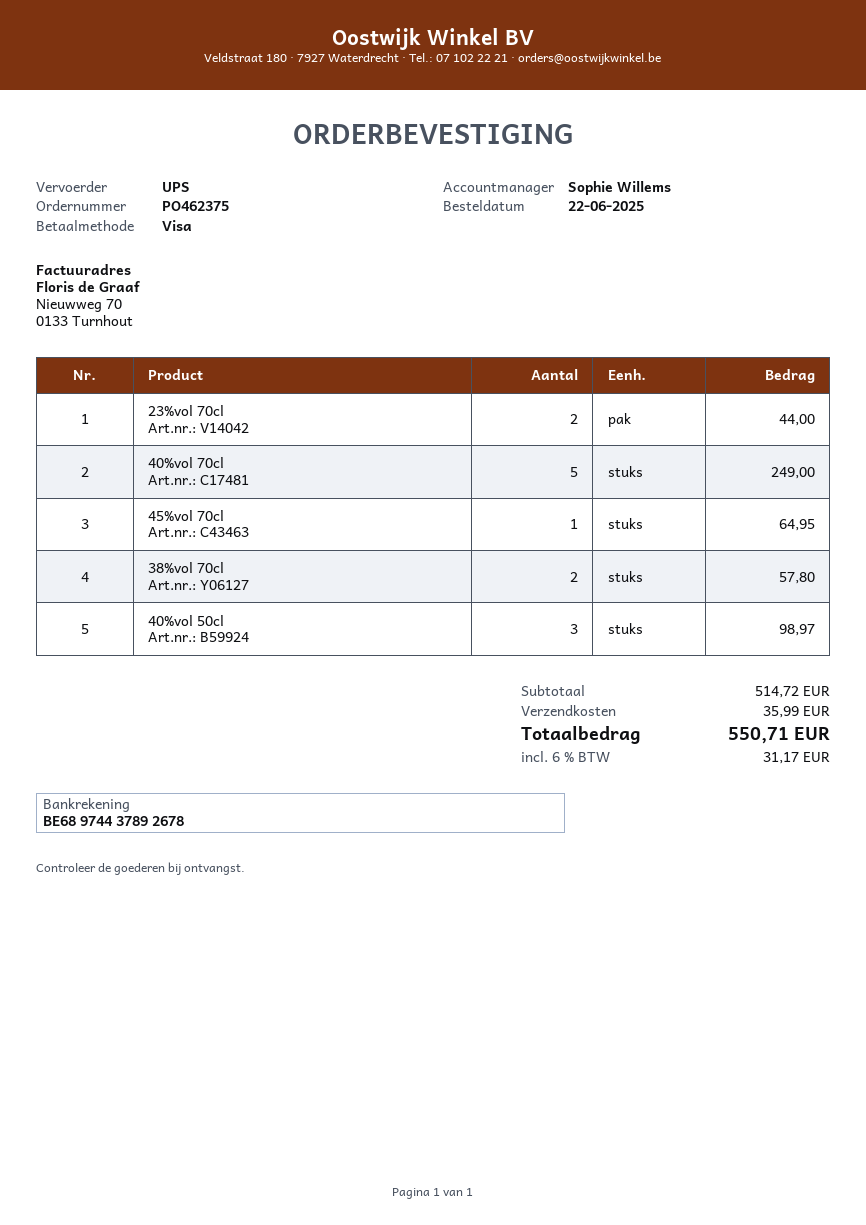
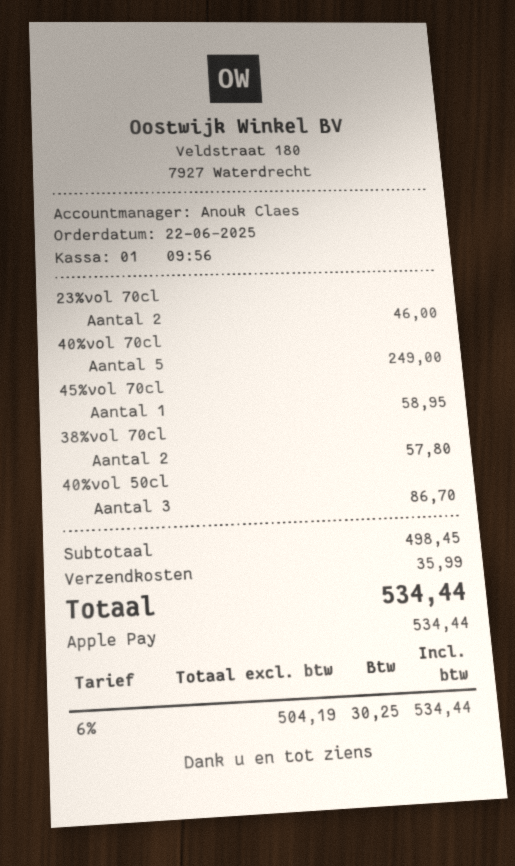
sales rep: Sophie Willems -> Anouk Claes
payment method: Visa -> Apple Pay
23%vol 70cl: 2 for 44.00 -> 2 for 46.00
45%vol 70cl: 1 for 64.95 -> 1 for 58.95
40%vol 50cl: 3 for 98.97 -> 3 for 86.70
subtotal: 514.72 -> 498.45
tax: 6% = 31.17 -> 6% = 30.25
total: 550.71 -> 534.44

